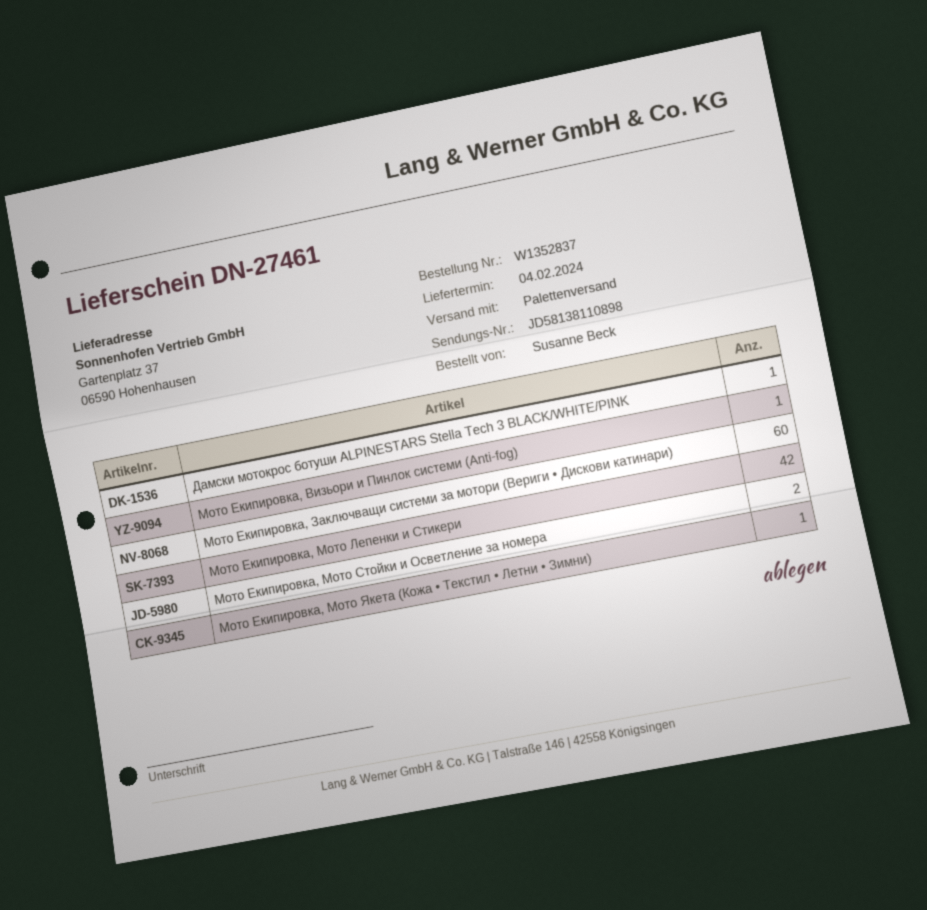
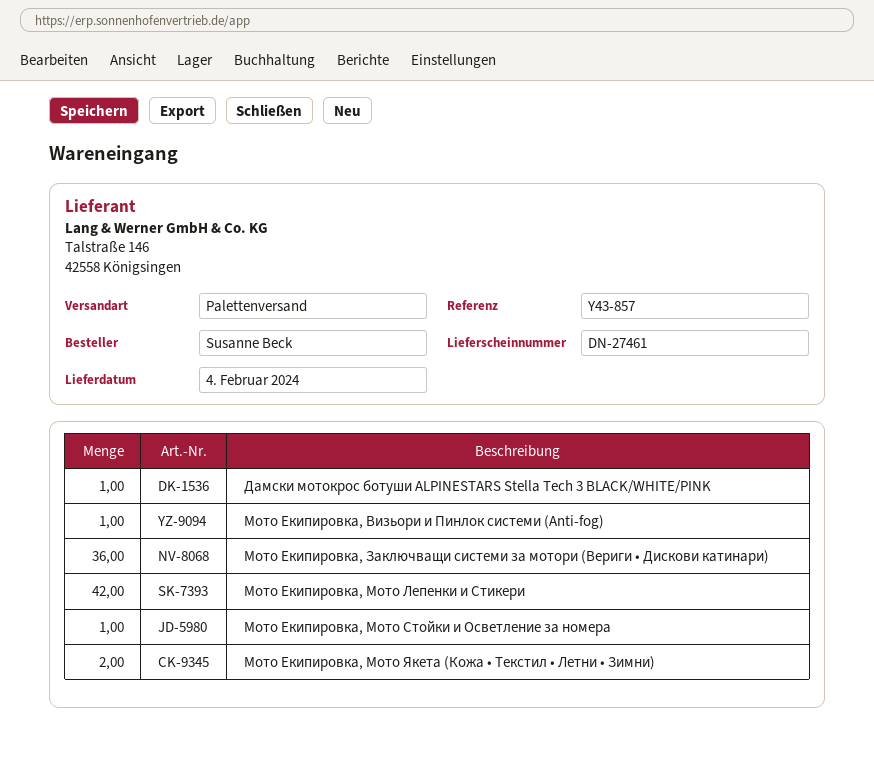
Мото Екипировка, Заключващи системи за мотори (Вериги • Дискови катинари): 60 -> 36
Мото Екипировка, Мото Стойки и Осветление за номера: 2 -> 1
Мото Екипировка, Мото Якета (Кожа • Текстил • Летни • Зимни): 1 -> 2

